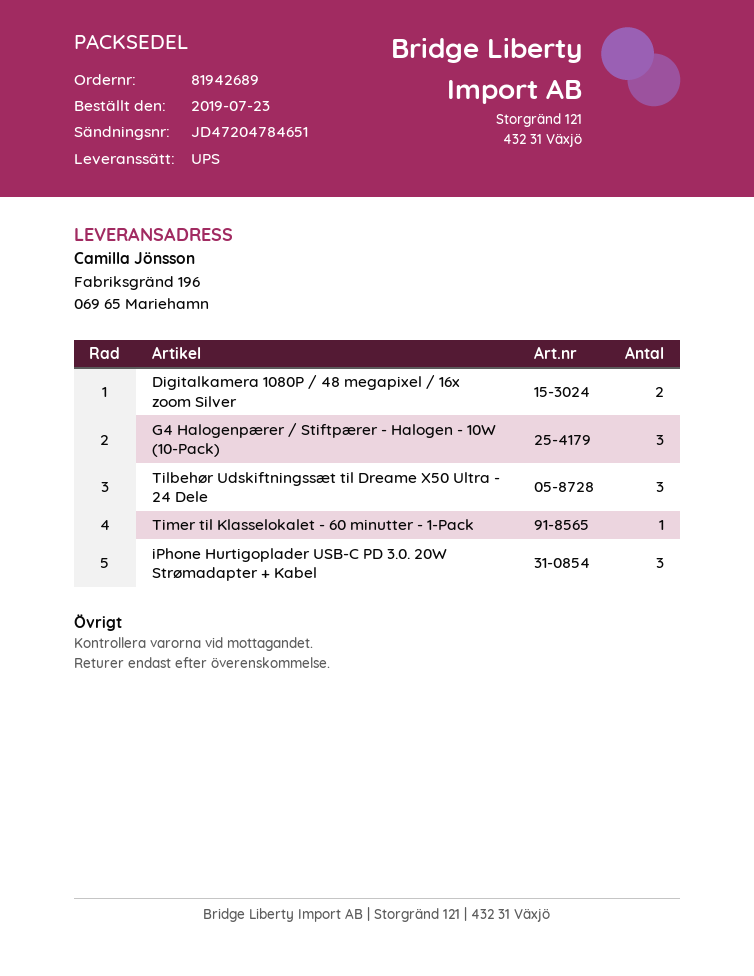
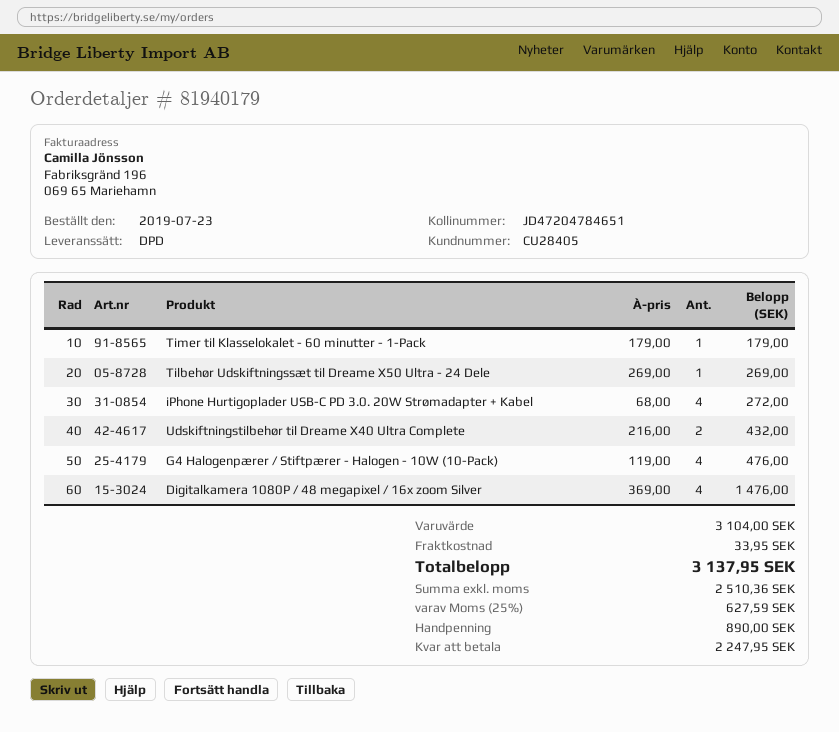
order number: 81942689 -> 81940179
shipping method: UPS -> DPD
Digitalkamera 1080P / 48 megapixel / 16x zoom Silver: 2 -> 4
G4 Halogenpærer / Stiftpærer - Halogen - 10W (10-Pack): 3 -> 4
Tilbehør Udskiftningssæt til Dreame X50 Ultra - 24 Dele: 3 -> 1
iPhone Hurtigoplader USB-C PD 3.0. 20W Strømadapter + Kabel: 3 -> 4
Udskiftningstilbehør til Dreame X40 Ultra Complete: none -> 2

